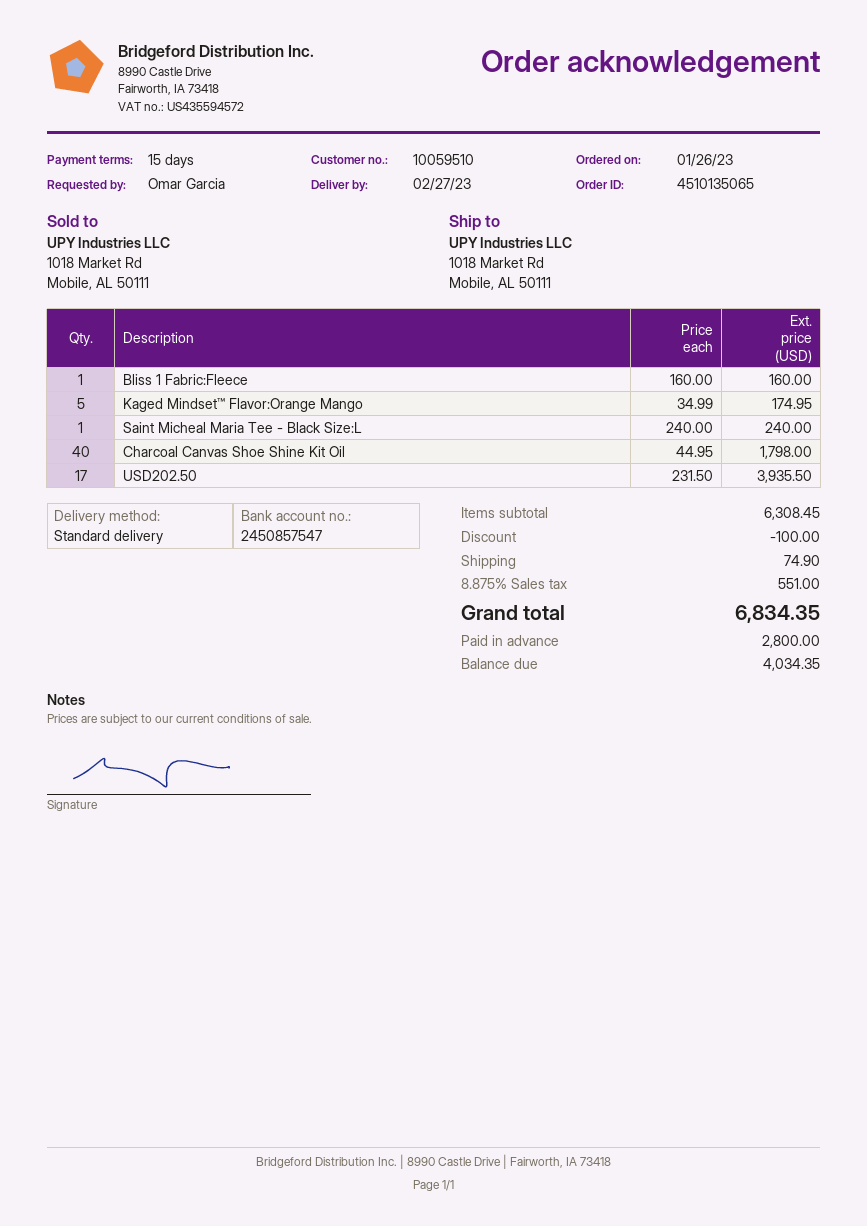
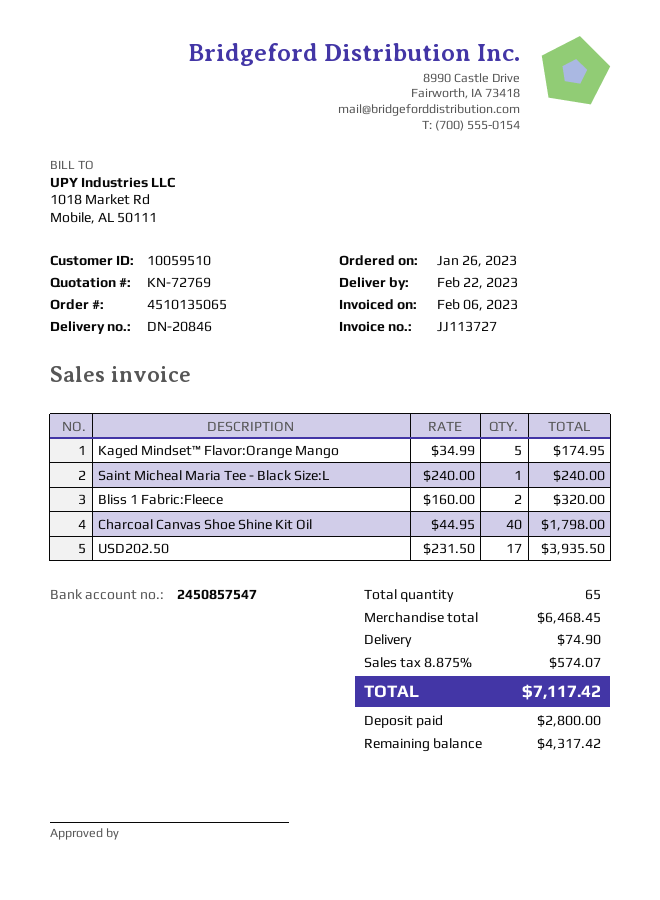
delivery date: 2023-02-27 -> 2023-02-22
Bliss 1 Fabric:Fleece: 1 x 160.00 = 160.00 -> 2 x 160.00 = 320.00
subtotal: 6308.45 -> 6468.45
discount: 100.00 -> none
tax: 8.875% = 551.00 -> 8.875% = 574.07
total: 6834.35 -> 7117.42
balance: 4034.35 -> 4317.42

